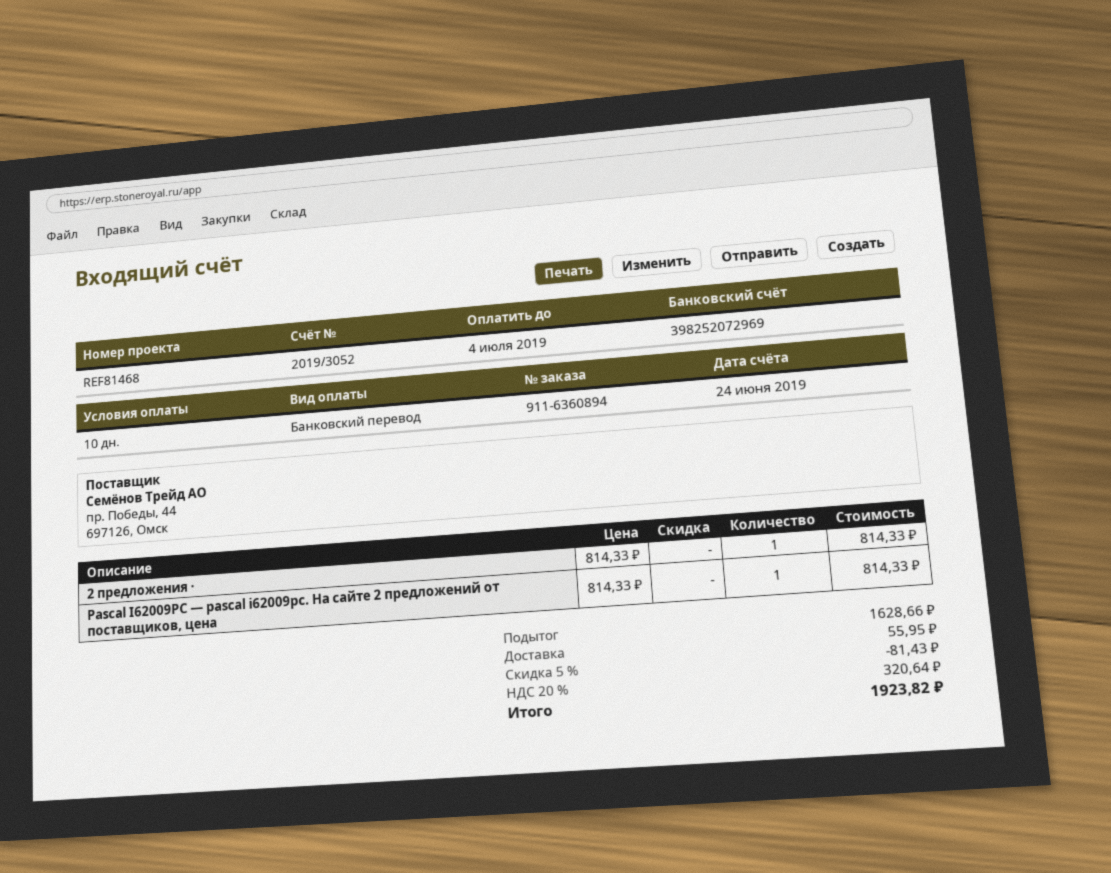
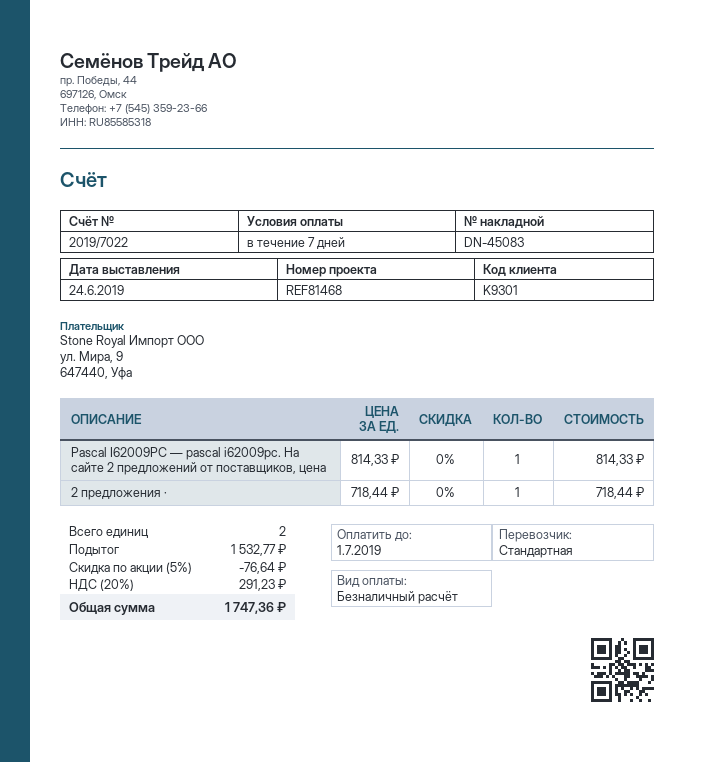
invoice number: 2019/3052 -> 2019/7022
payment terms: 10 days -> 7 days
due date: 2019-07-04 -> 2019-07-01
2 предложения ·: 1 x 814.33 = 814.33 -> 1 x 718.44 = 718.44
subtotal: 1628.66 -> 1532.77
discount: 5% = 81.43 -> 5% = 76.64
shipping: 55.95 -> none
tax: 20% = 320.64 -> 20% = 291.23
total: 1923.82 -> 1747.36

